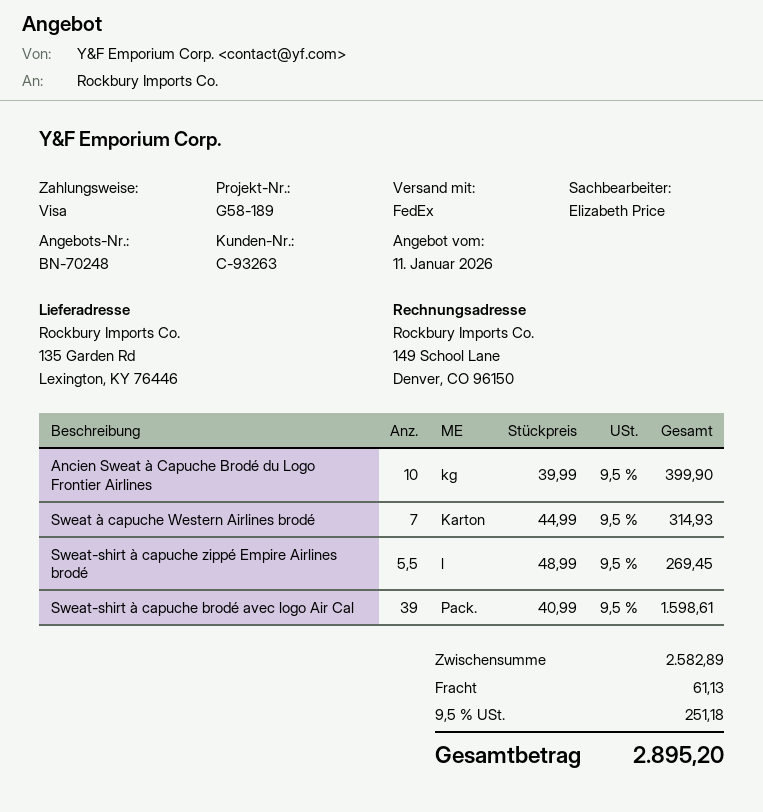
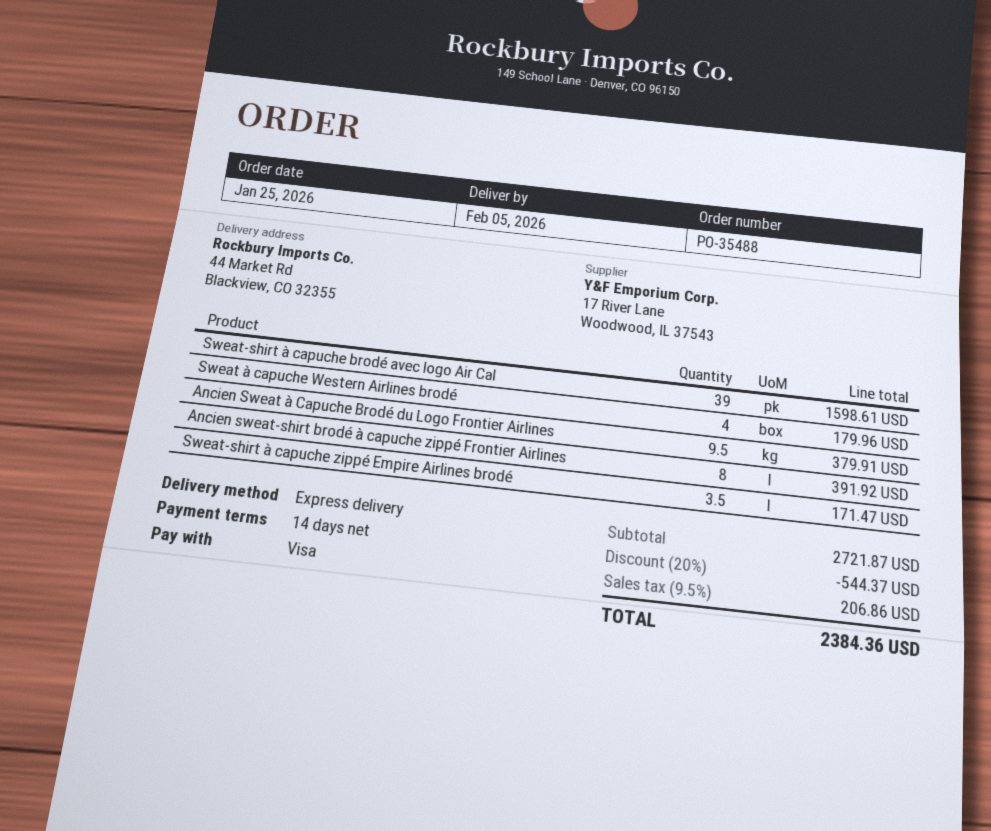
shipping method: FedEx -> express
ship to: 135 Garden Rd, Lexington, KY 76446 -> 44 Market Rd, Blackview, CO 32355
Ancien Sweat à Capuche Brodé du Logo Frontier Airlines: 10 for 399.90 -> 9.5 for 379.91
Sweat à capuche Western Airlines brodé: 7 for 314.93 -> 4 for 179.96
Sweat-shirt à capuche zippé Empire Airlines brodé: 5.5 for 269.45 -> 3.5 for 171.47
Ancien sweat-shirt brodé à capuche zippé Frontier Airlines: none -> 8 for 391.92
subtotal: 2582.89 -> 2721.87
discount: none -> 20% = 544.37
shipping: 61.13 -> none
tax: 9.5% = 251.18 -> 9.5% = 206.86
total: 2895.20 -> 2384.36

